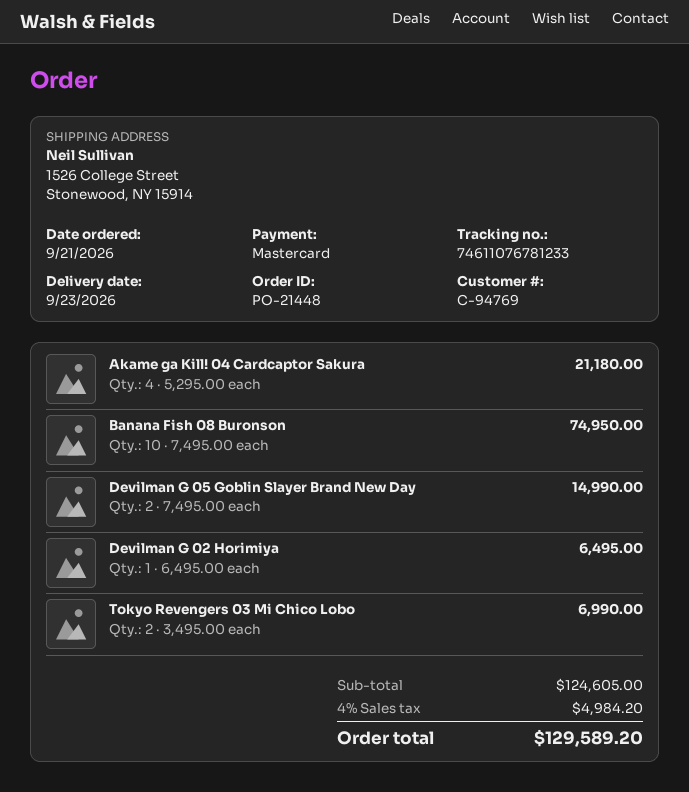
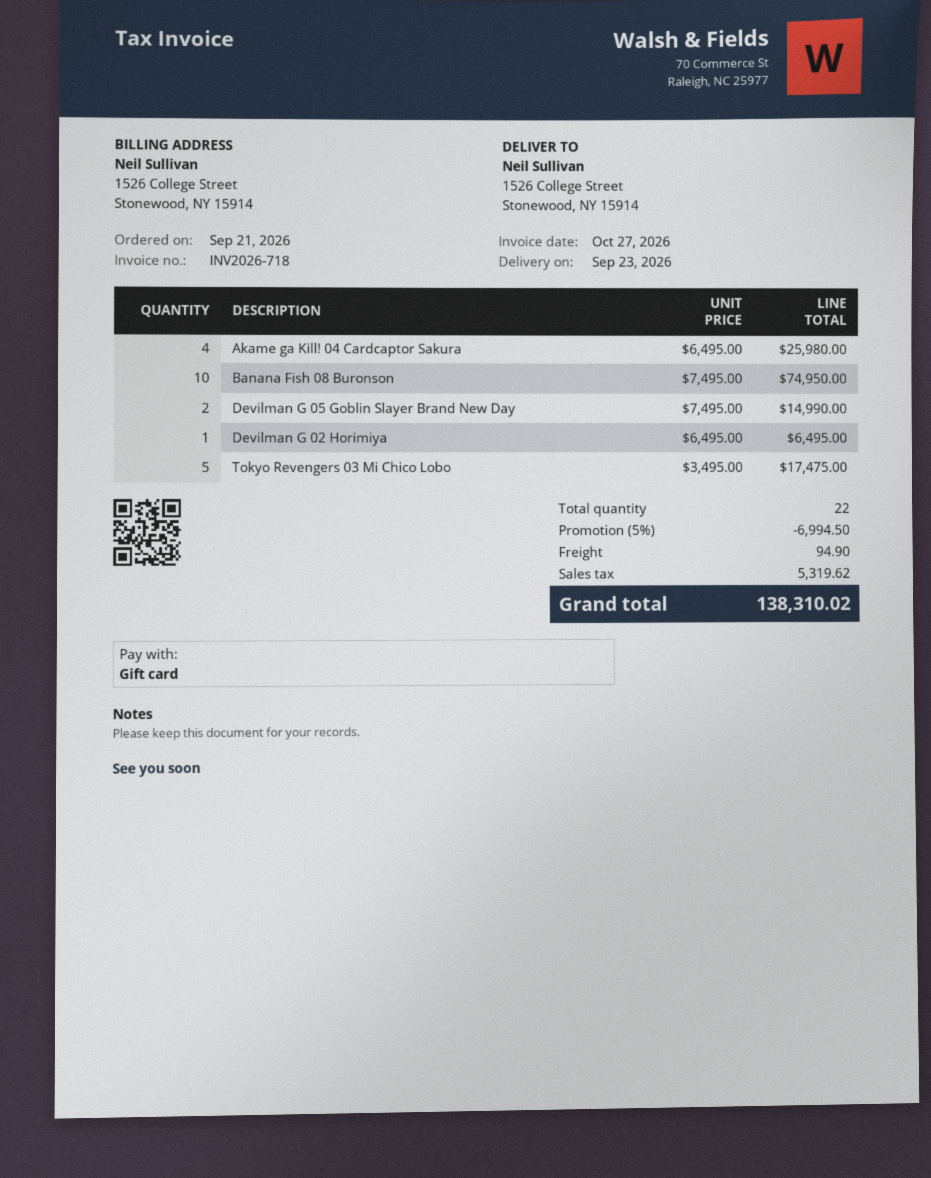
payment method: Mastercard -> gift card
Akame ga Kill! 04 Cardcaptor Sakura: 4 x 5295.00 = 21180.00 -> 4 x 6495.00 = 25980.00
Tokyo Revengers 03 Mi Chico Lobo: 2 x 3495.00 = 6990.00 -> 5 x 3495.00 = 17475.00
discount: none -> 5% = 6994.50
shipping: none -> 94.90
tax: 4984.20 -> 5319.62
total: 129589.20 -> 138310.02

